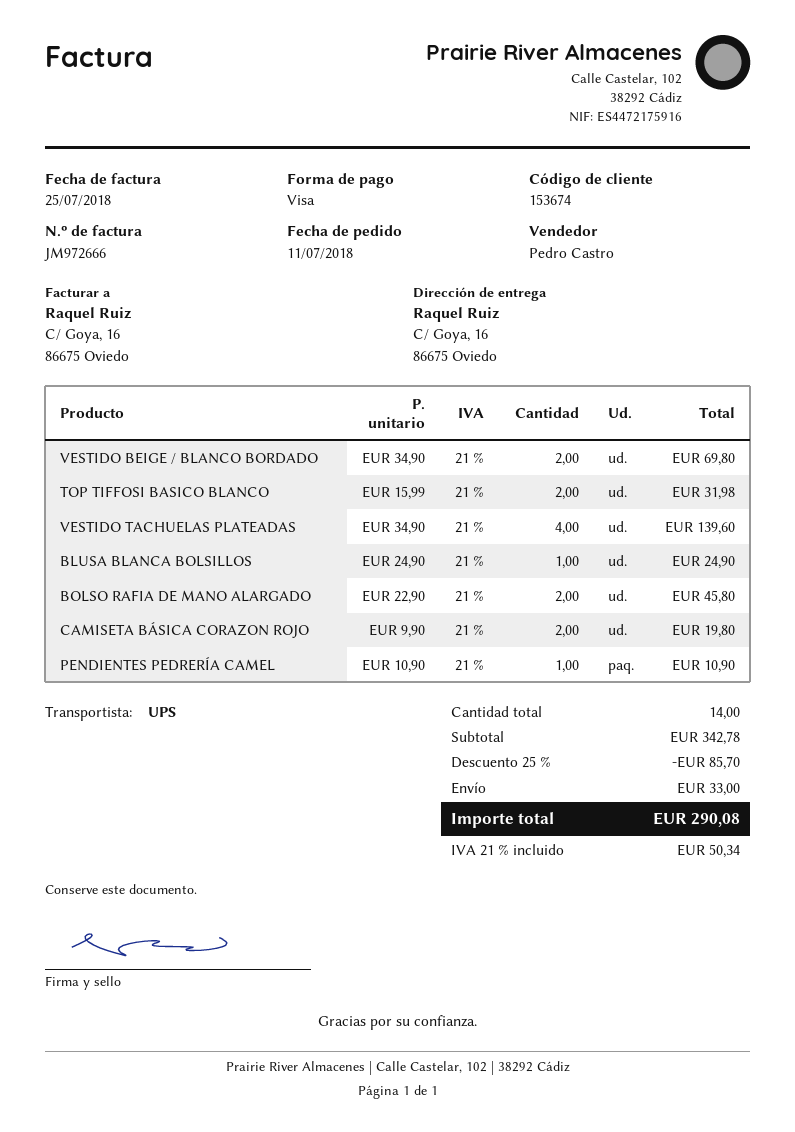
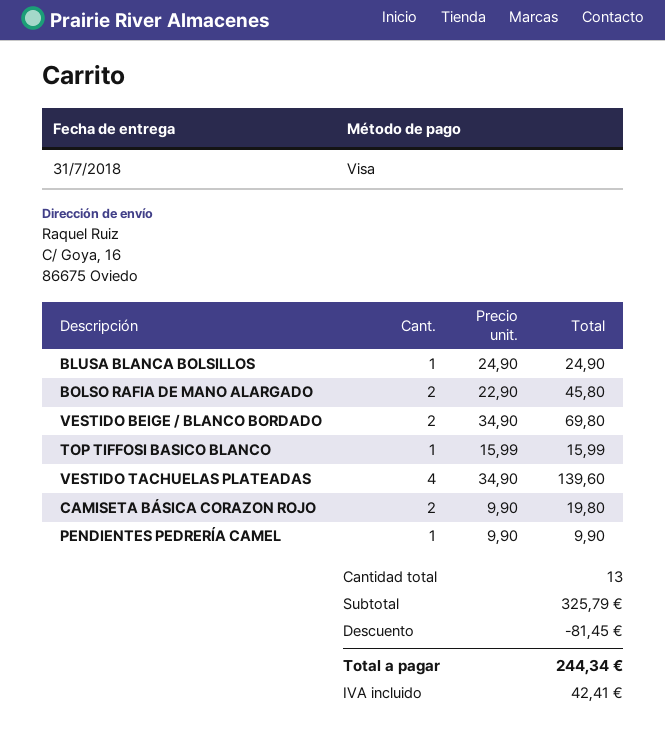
TOP TIFFOSI BASICO BLANCO: 2 x 15.99 = 31.98 -> 1 x 15.99 = 15.99
PENDIENTES PEDRERÍA CAMEL: 1 x 10.90 = 10.90 -> 1 x 9.90 = 9.90
total quantity: 14 -> 13
subtotal: 342.78 -> 325.79
discount: 85.70 -> 81.45
shipping: 33.00 -> none
tax: 50.34 -> 42.41
total: 290.08 -> 244.34

